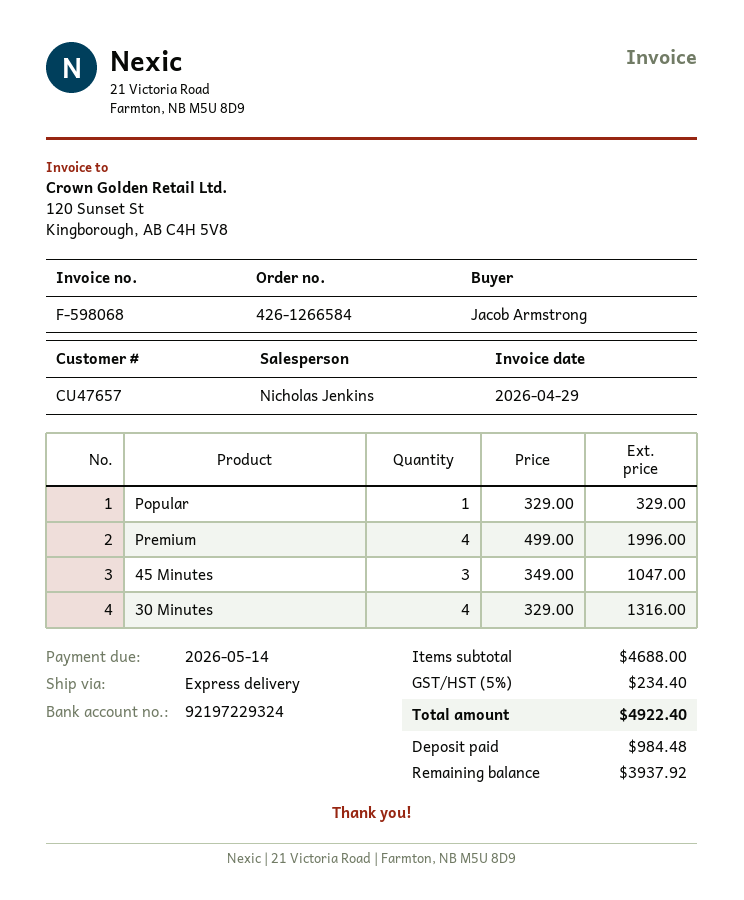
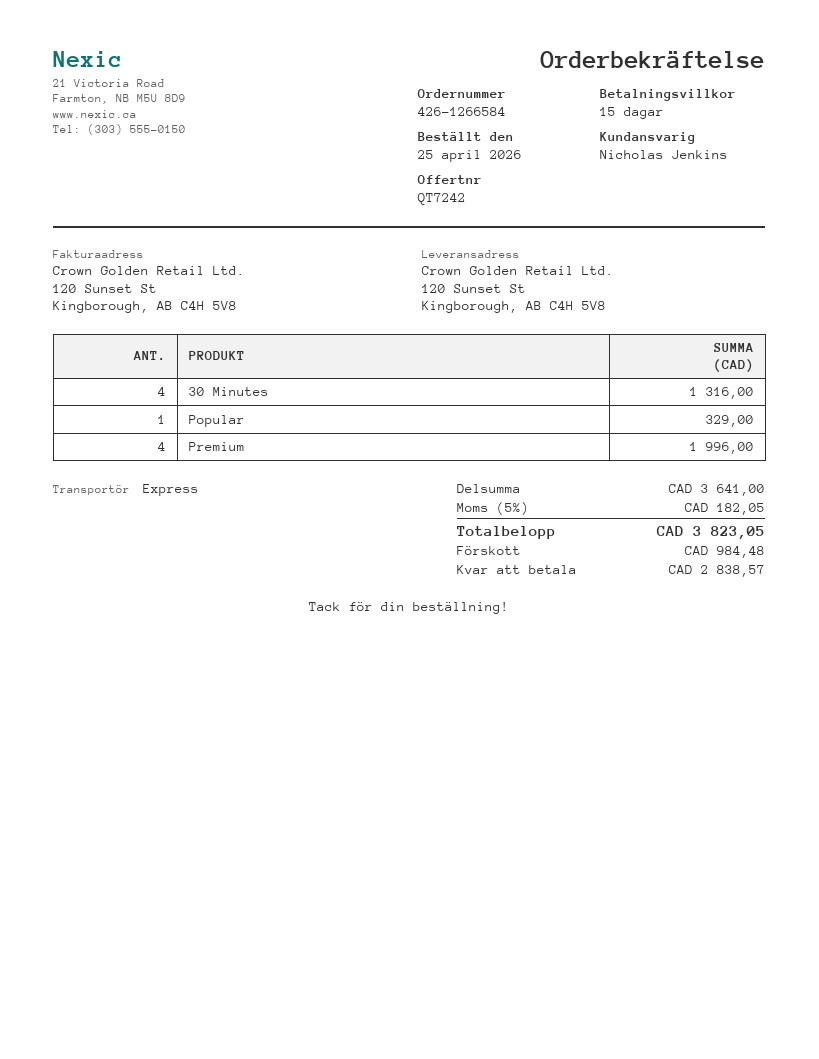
45 Minutes: 3 for 1047.00 -> none
subtotal: 4688.00 -> 3641.00
tax: 5% = 234.40 -> 5% = 182.05
total: 4922.40 -> 3823.05
balance: 3937.92 -> 2838.57

